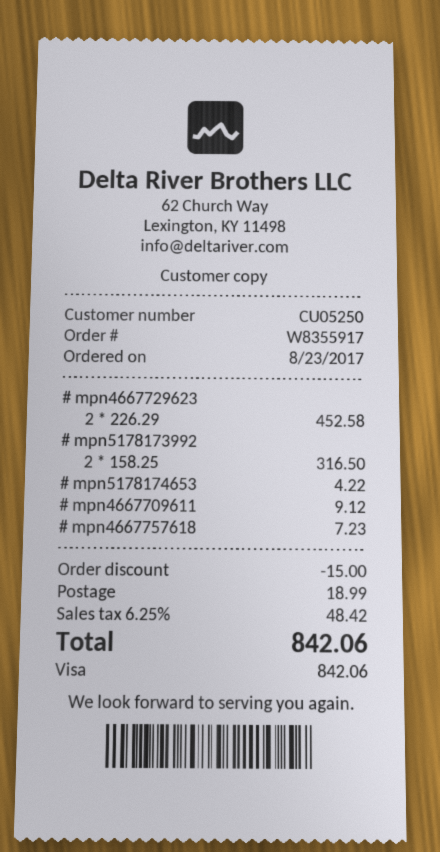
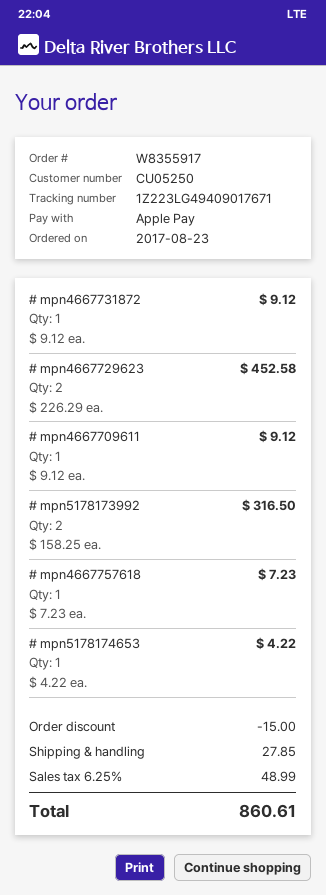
payment method: Visa -> Apple Pay
# mpn4667731872: none -> 1 x 9.12 = 9.12
shipping: 18.99 -> 27.85
tax: 6.25% = 48.42 -> 6.25% = 48.99
total: 842.06 -> 860.61

